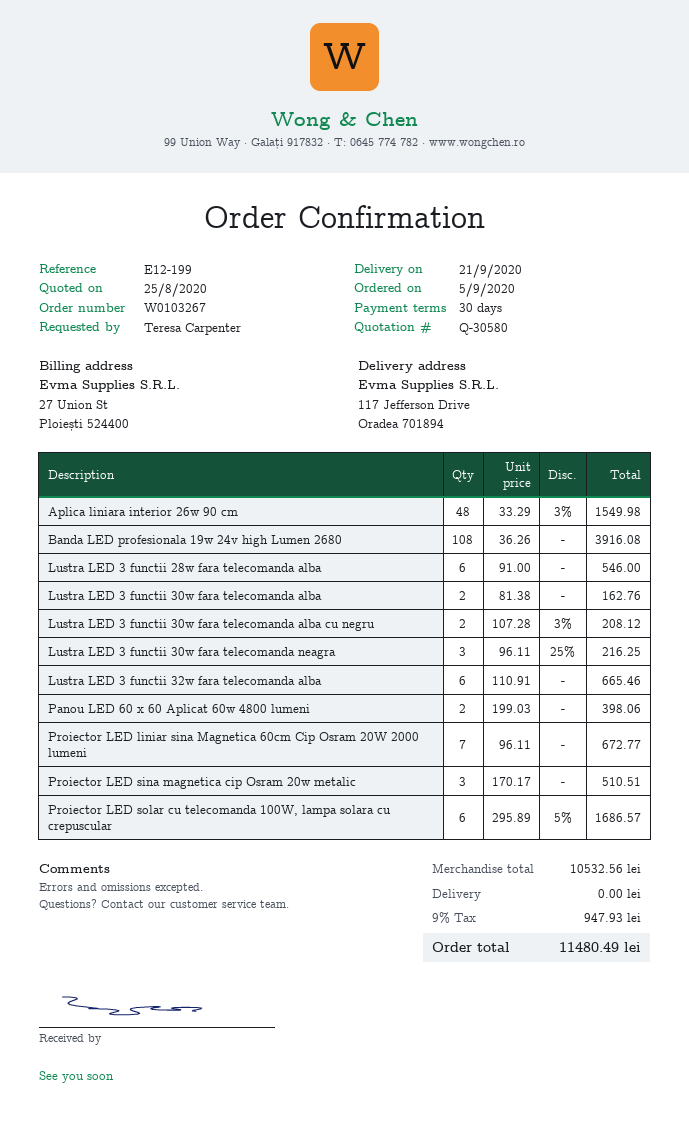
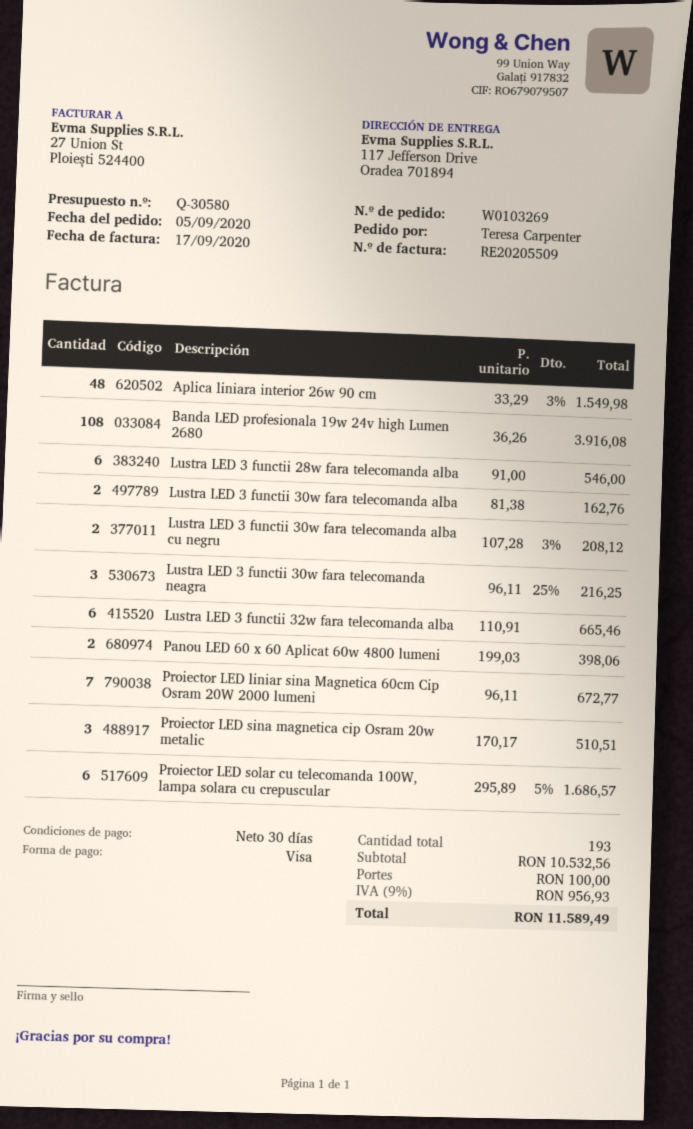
order number: W0103267 -> W0103269
shipping: 0.00 -> 100.00
tax: 9% = 947.93 -> 9% = 956.93
total: 11480.49 -> 11589.49

